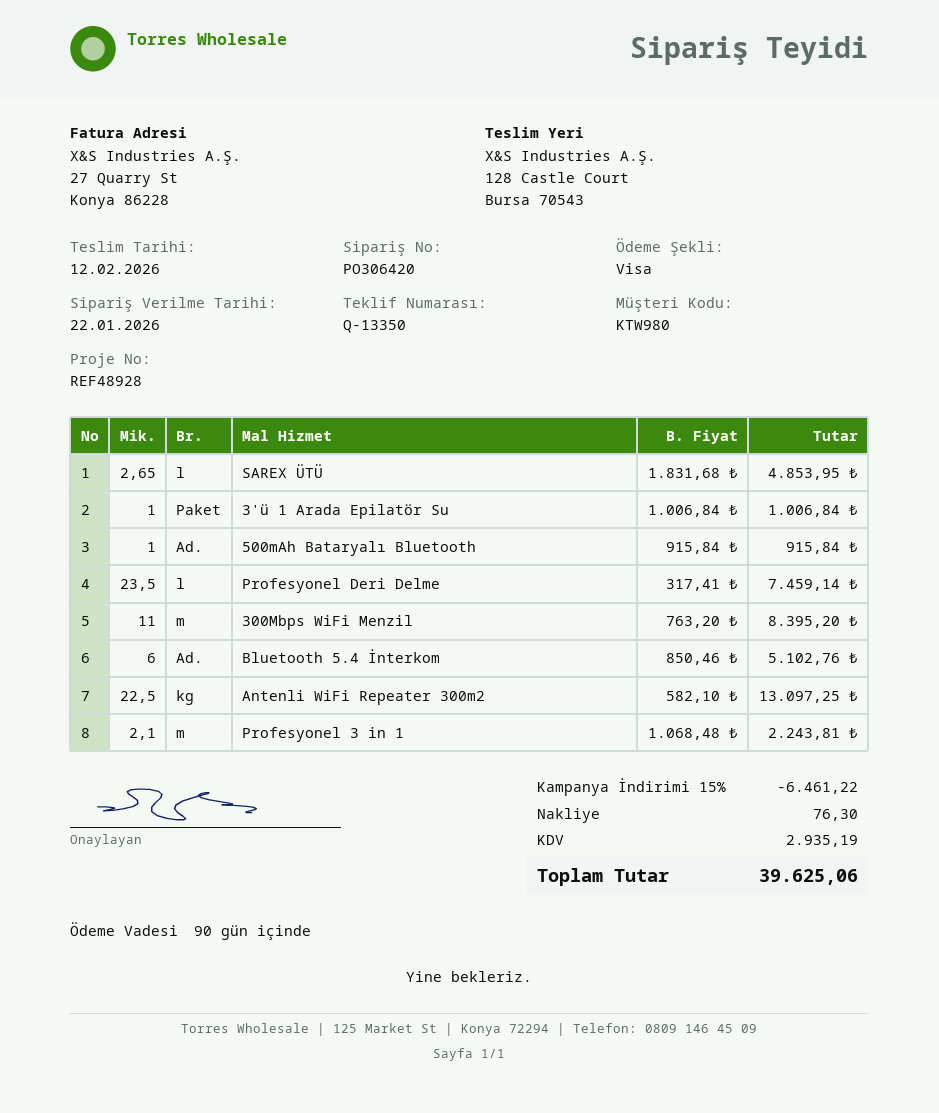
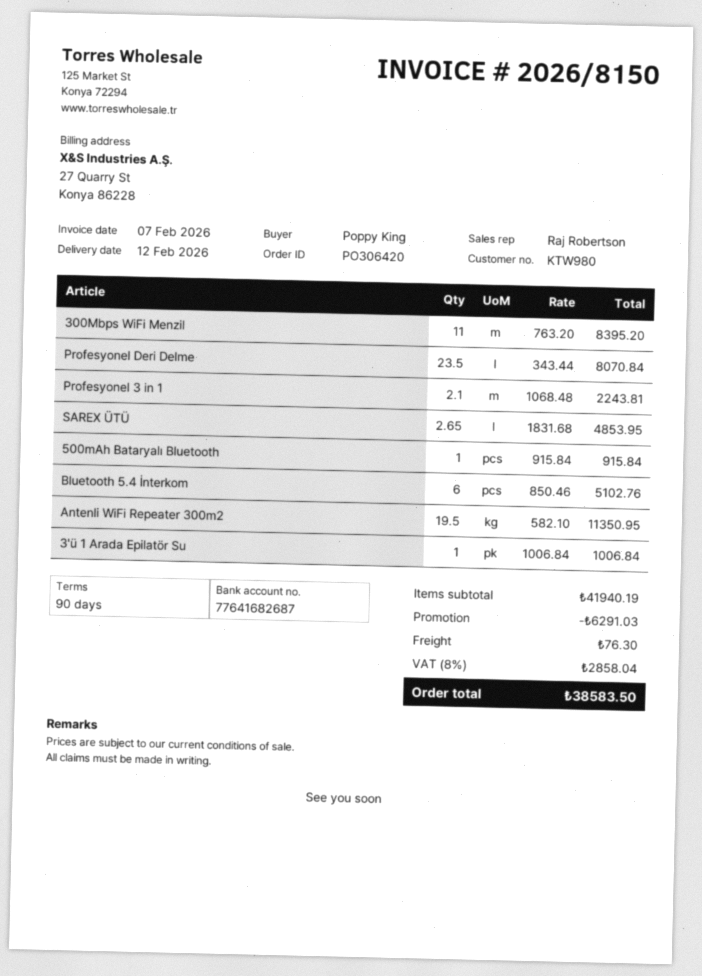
Profesyonel Deri Delme: 23.5 x 317.41 = 7459.14 -> 23.5 x 343.44 = 8070.84
Antenli WiFi Repeater 300m2: 22.5 x 582.10 = 13097.25 -> 19.5 x 582.10 = 11350.95
discount: 6461.22 -> 6291.03
tax: 2935.19 -> 2858.04
total: 39625.06 -> 38583.50

